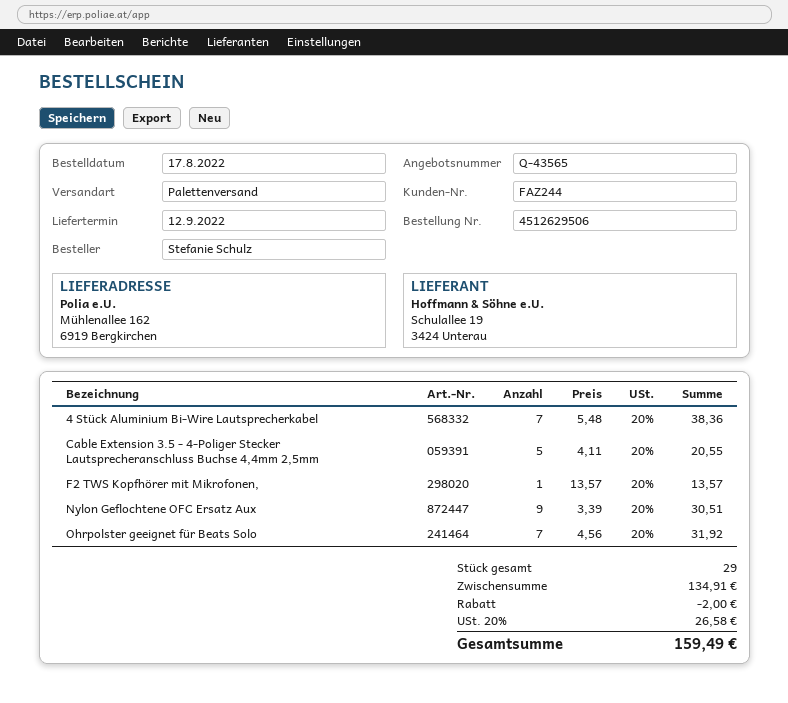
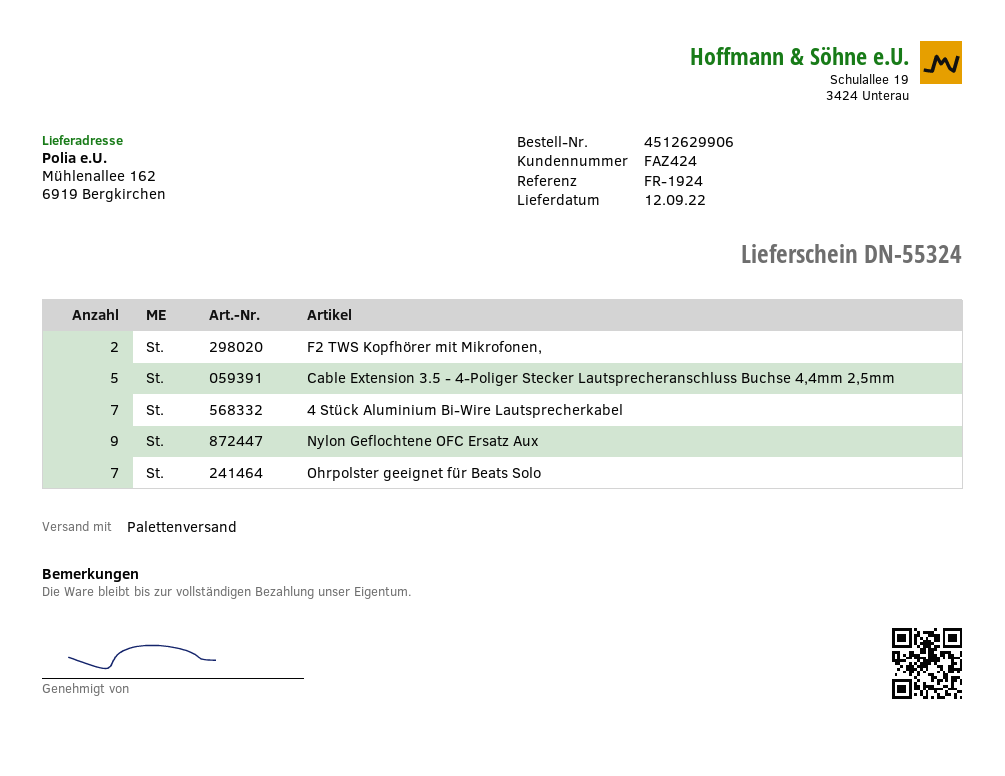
order number: 4512629506 -> 4512629906
customer number: FAZ244 -> FAZ424
F2 TWS Kopfhörer mit Mikrofonen,: 1 -> 2

